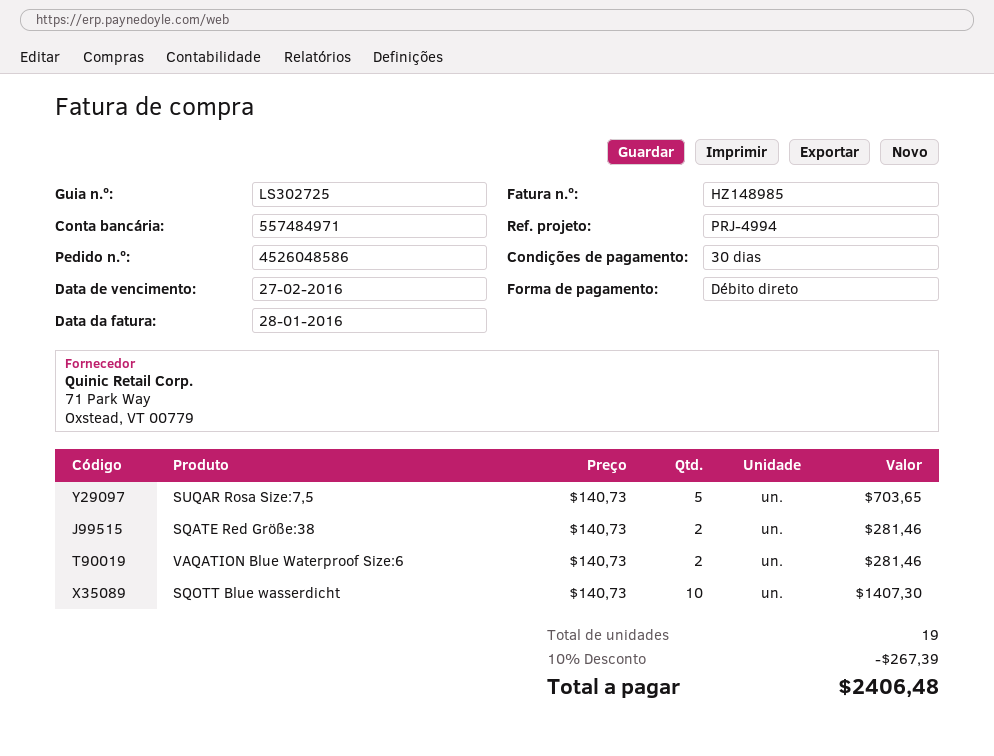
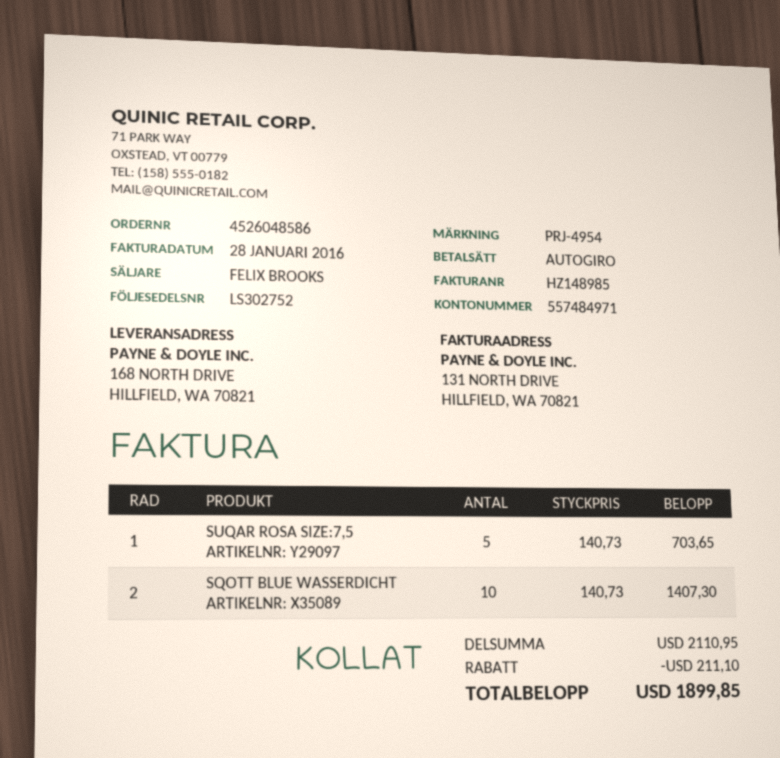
delivery note number: LS302725 -> LS302752
reference: PRJ-4994 -> PRJ-4954
SQATE Red Größe:38: 2 x 140.73 = 281.46 -> none
VAQATION Blue Waterproof Size:6: 2 x 140.73 = 281.46 -> none
discount: 267.39 -> 211.10
total: 2406.48 -> 1899.85

